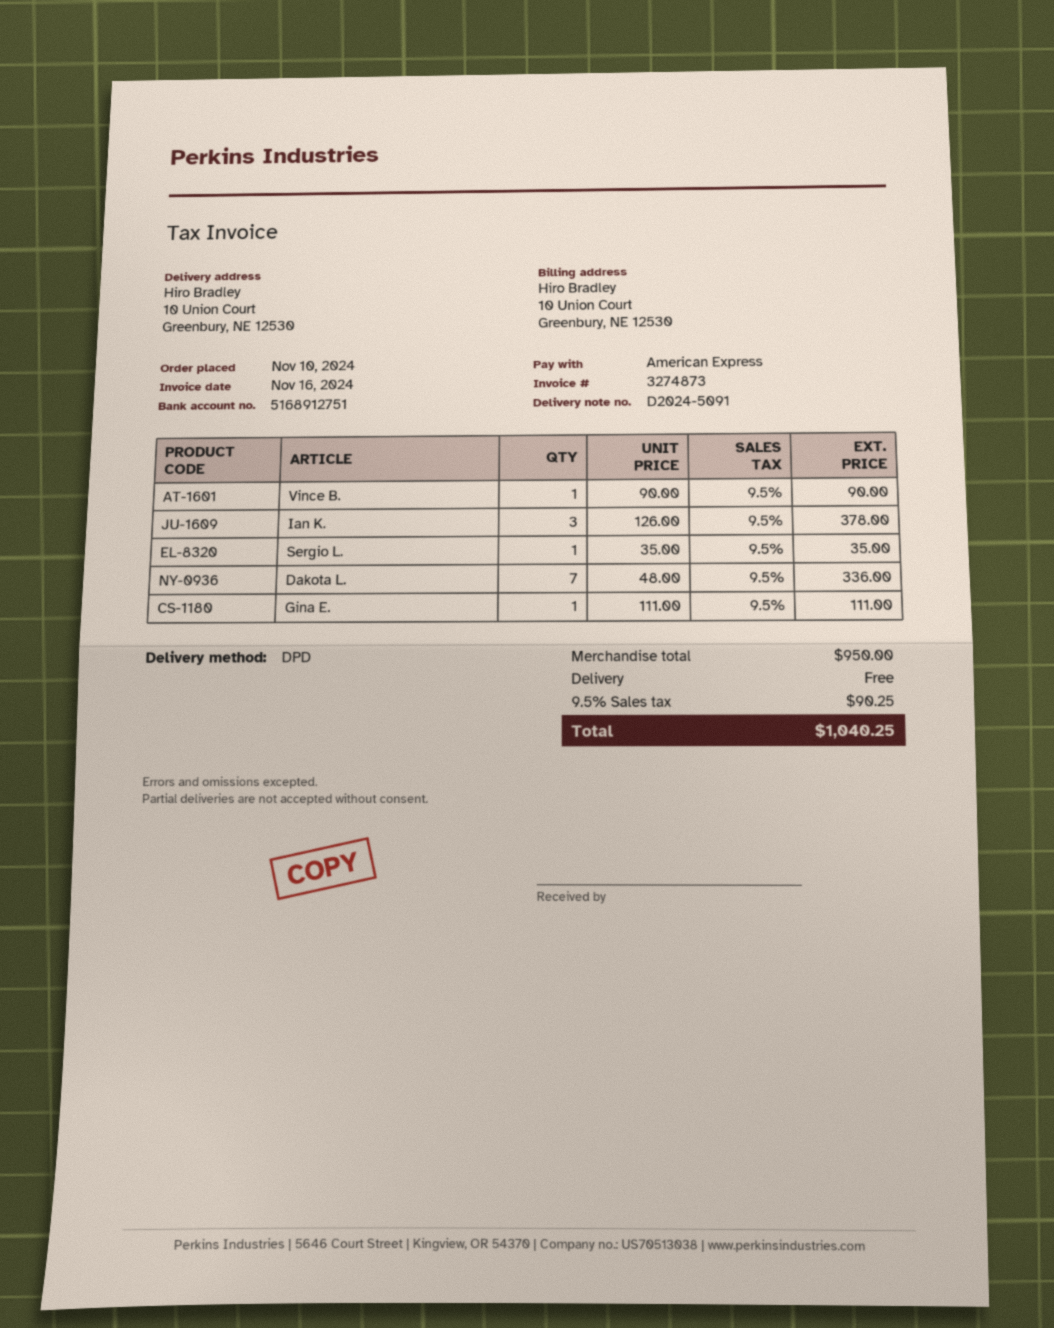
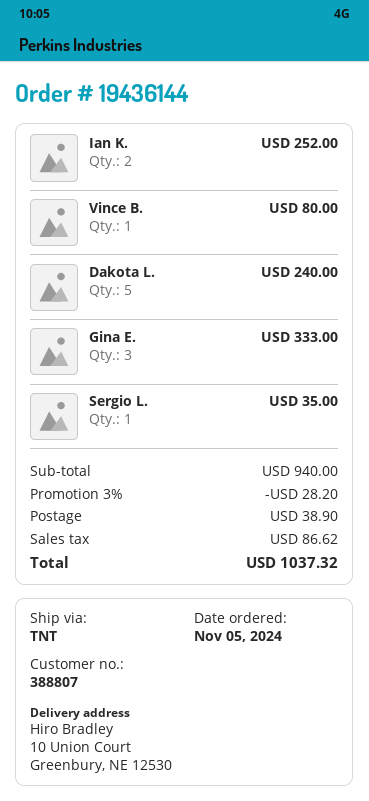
order date: 2024-11-10 -> 2024-11-05
shipping method: DPD -> TNT
Vince B.: 1 for 90.00 -> 1 for 80.00
Ian K.: 3 for 378.00 -> 2 for 252.00
Dakota L.: 7 for 336.00 -> 5 for 240.00
Gina E.: 1 for 111.00 -> 3 for 333.00
subtotal: 950.00 -> 940.00
discount: none -> 3% = 28.20
shipping: 0.00 -> 38.90
tax: 90.25 -> 86.62
total: 1040.25 -> 1037.32

